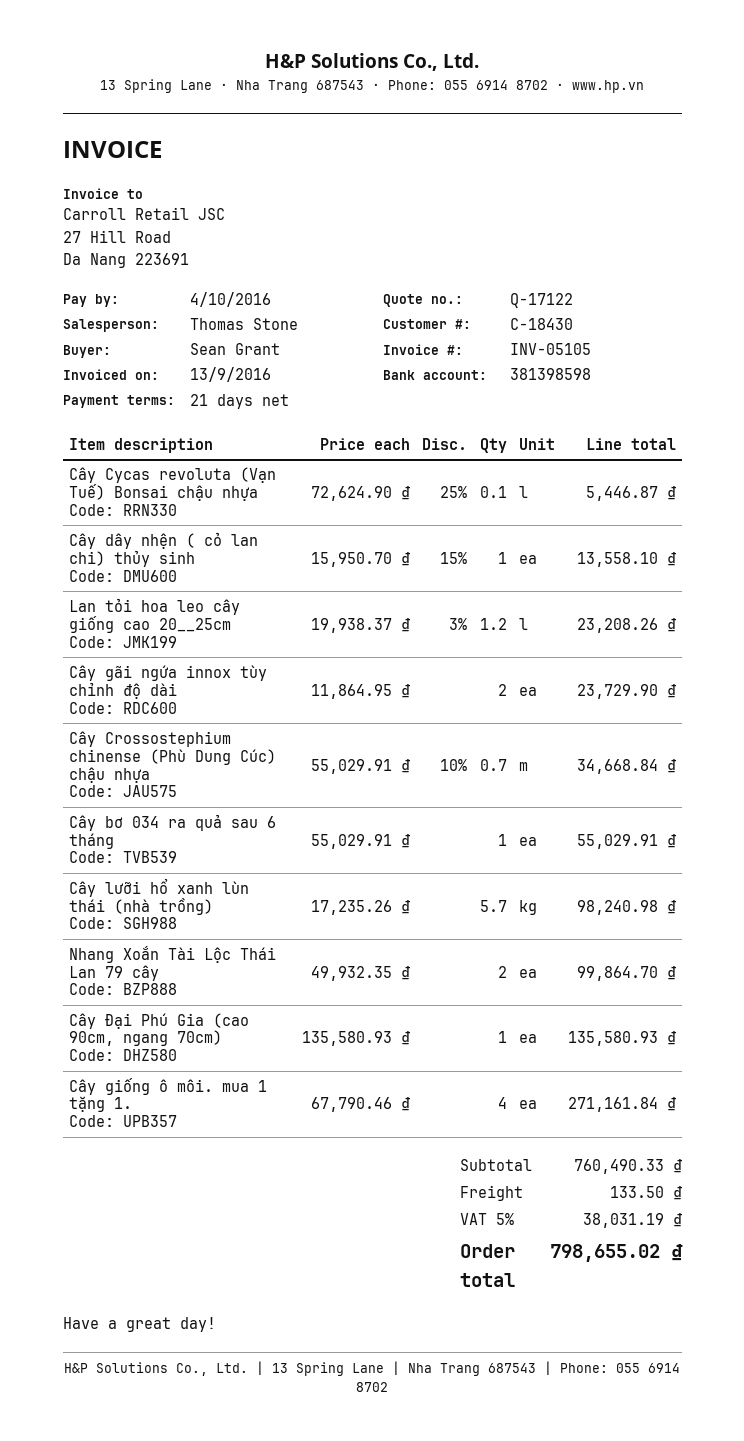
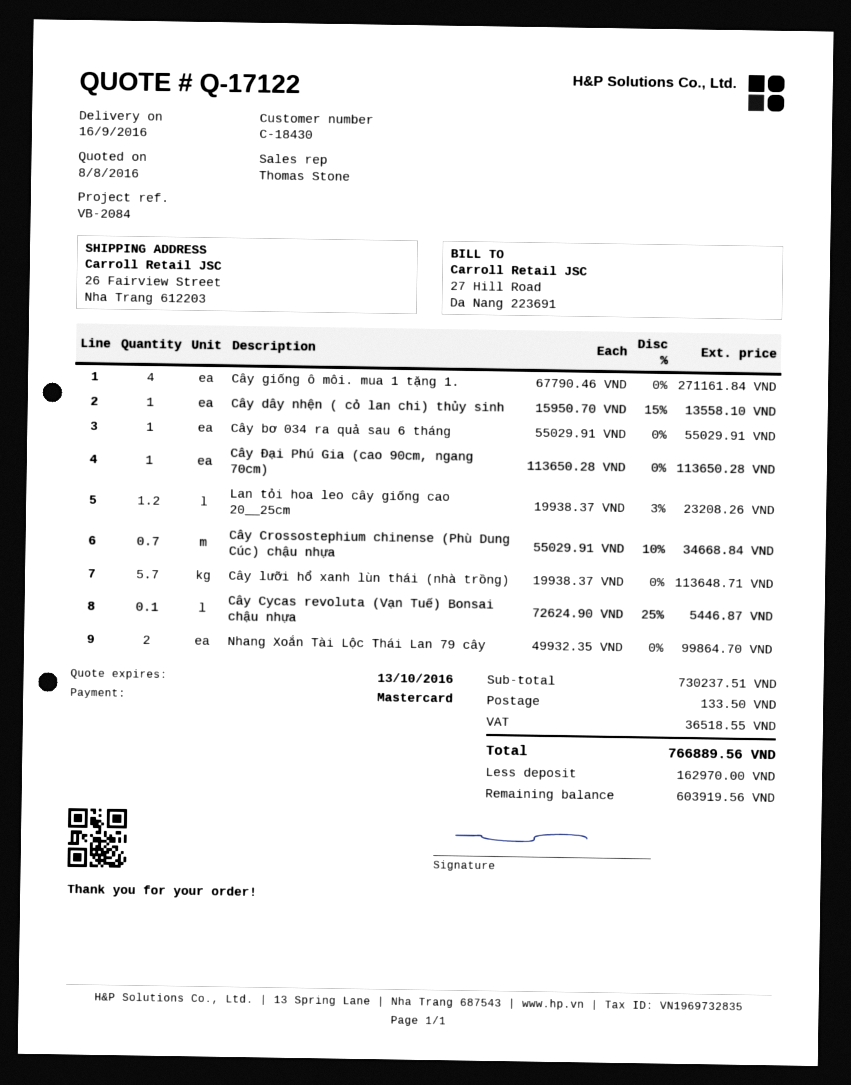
Cây gãi ngứa innox tùy chỉnh độ dài: 2 x 11864.95 = 23729.90 -> none
Cây lưỡi hổ xanh lùn thái (nhà trồng): 5.7 x 17235.26 = 98240.98 -> 5.7 x 19938.37 = 113648.71
Cây Đại Phú Gia (cao 90cm, ngang 70cm): 1 x 135580.93 = 135580.93 -> 1 x 113650.28 = 113650.28
subtotal: 760490.33 -> 730237.51
tax: 38031.19 -> 36518.55
total: 798655.02 -> 766889.56

